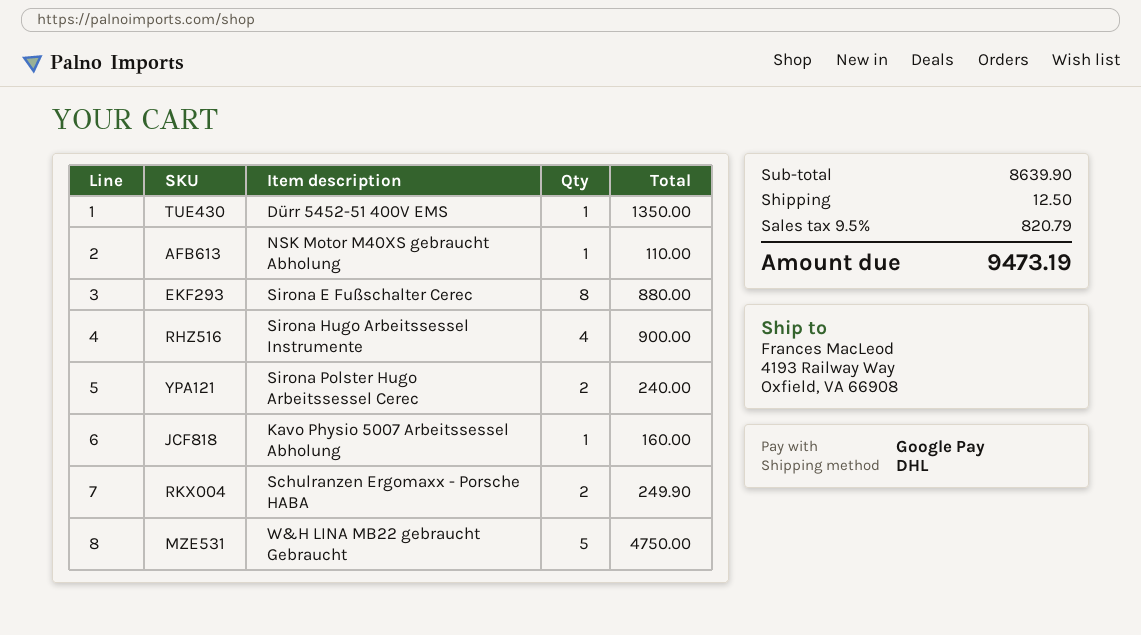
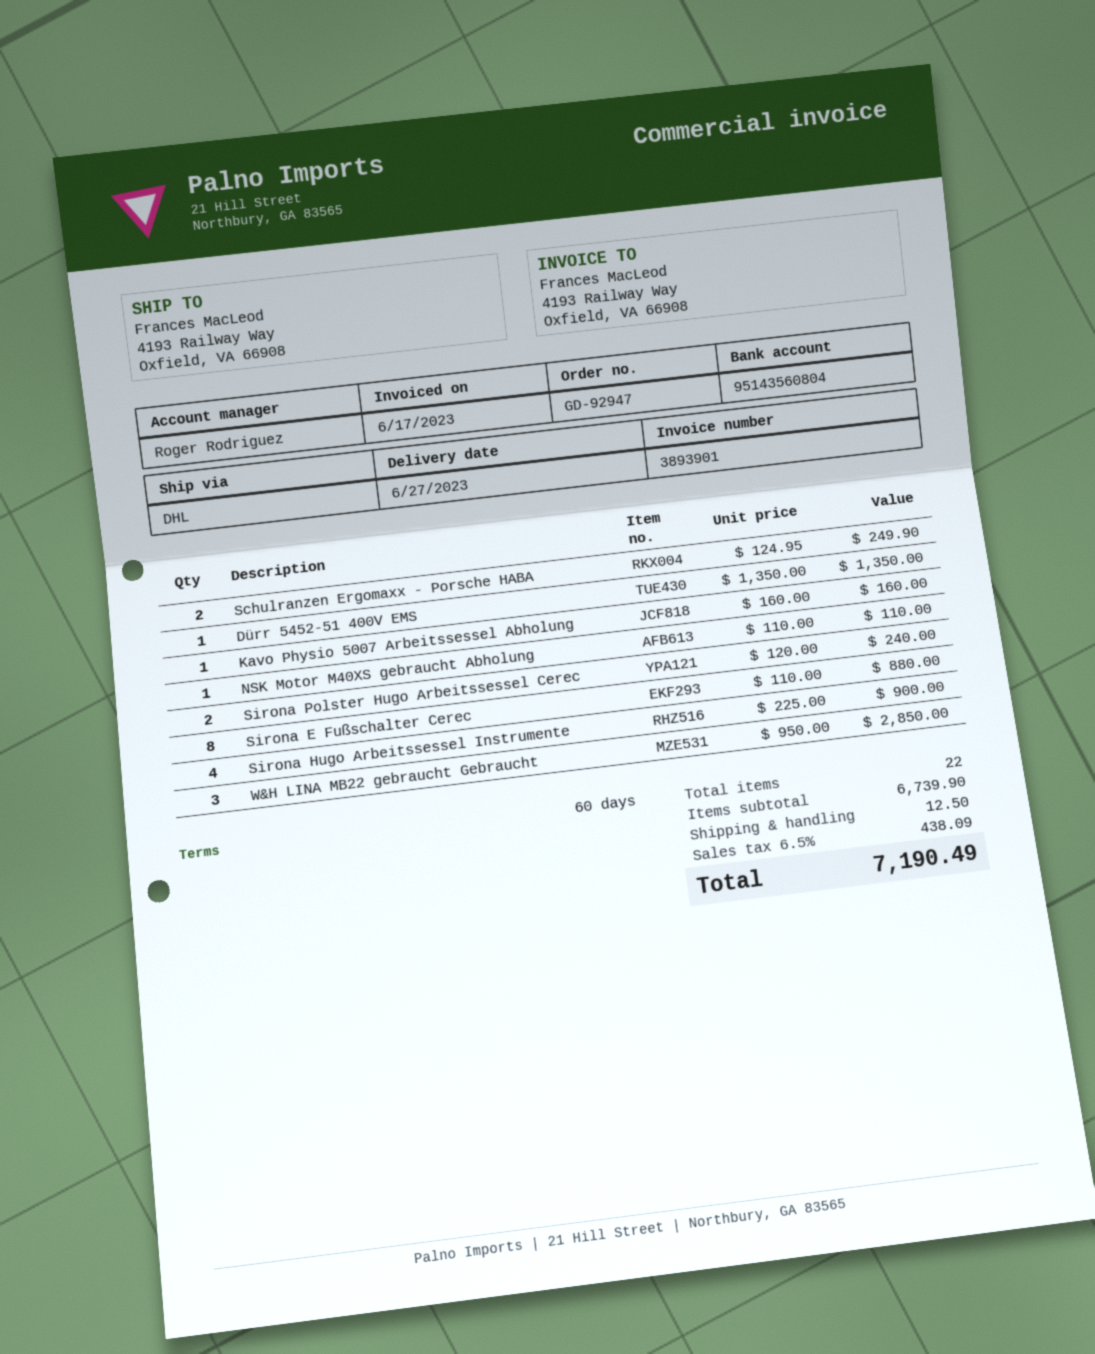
W&H LINA MB22 gebraucht Gebraucht: 5 for 4750.00 -> 3 for 2850.00
subtotal: 8639.90 -> 6739.90
tax: 9.5% = 820.79 -> 6.5% = 438.09
total: 9473.19 -> 7190.49

